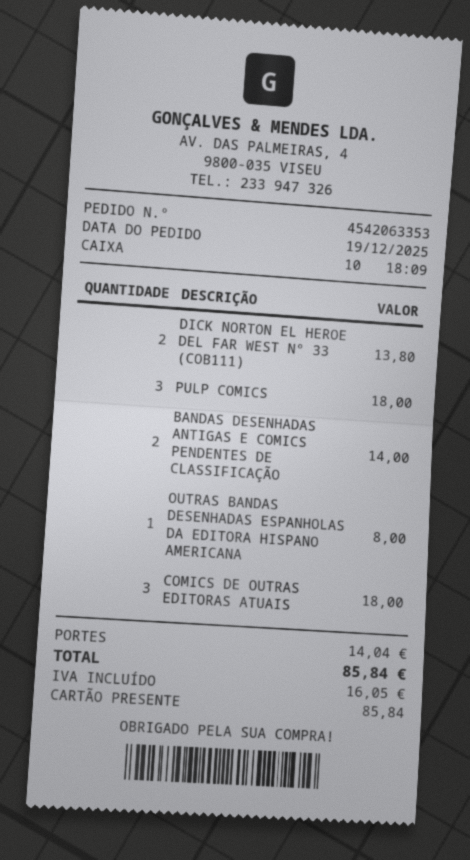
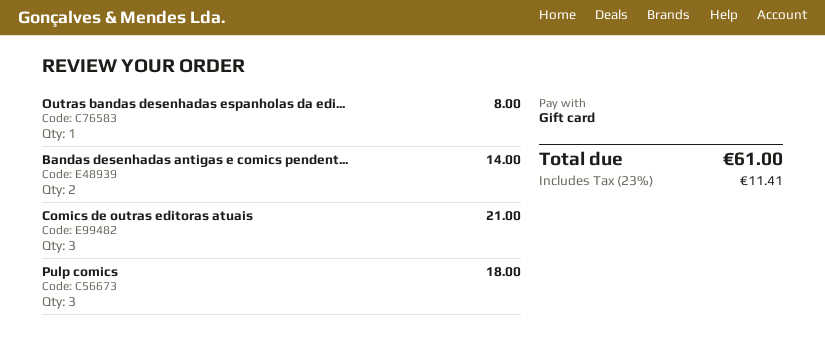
DICK NORTON EL HEROE DEL FAR WEST Nº 33 (COB111): 2 for 13.80 -> none
COMICS DE OUTRAS EDITORAS ATUAIS: 3 for 18.00 -> 3 for 21.00
shipping: 14.04 -> none
tax: 16.05 -> 11.41
total: 85.84 -> 61.00

